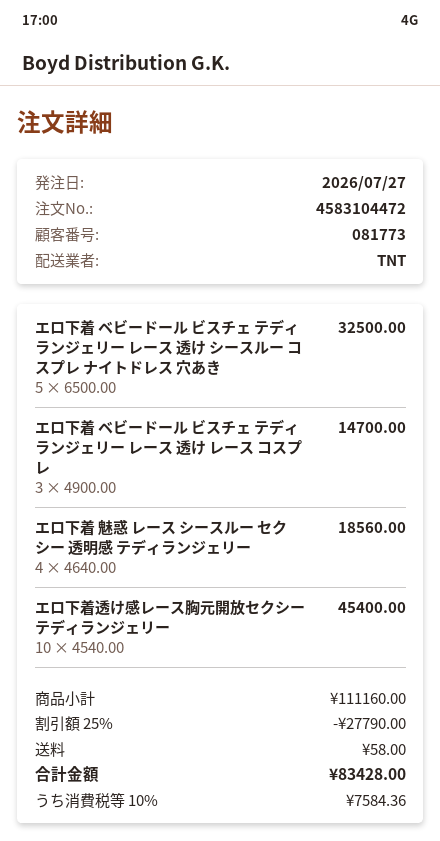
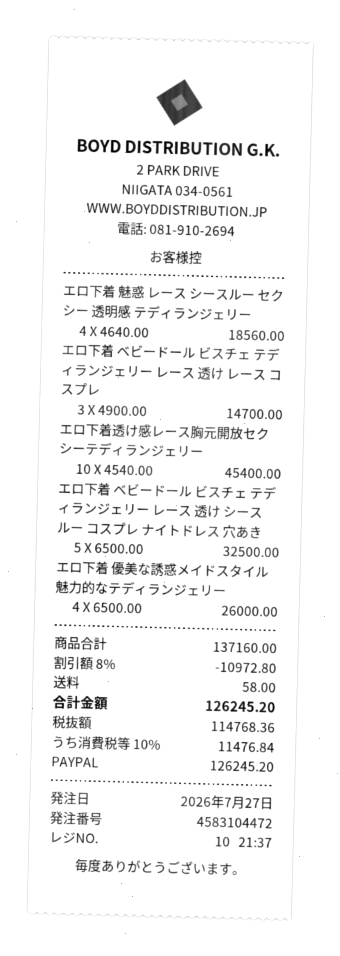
エロ下着 優美な誘惑メイドスタイル 魅力的なテディランジェリー: none -> 4 x 6500.00 = 26000.00
subtotal: 111160.00 -> 137160.00
discount: 25% = 27790.00 -> 8% = 10972.80
tax: 10% = 7584.36 -> 10% = 11476.84
total: 83428.00 -> 126245.20

